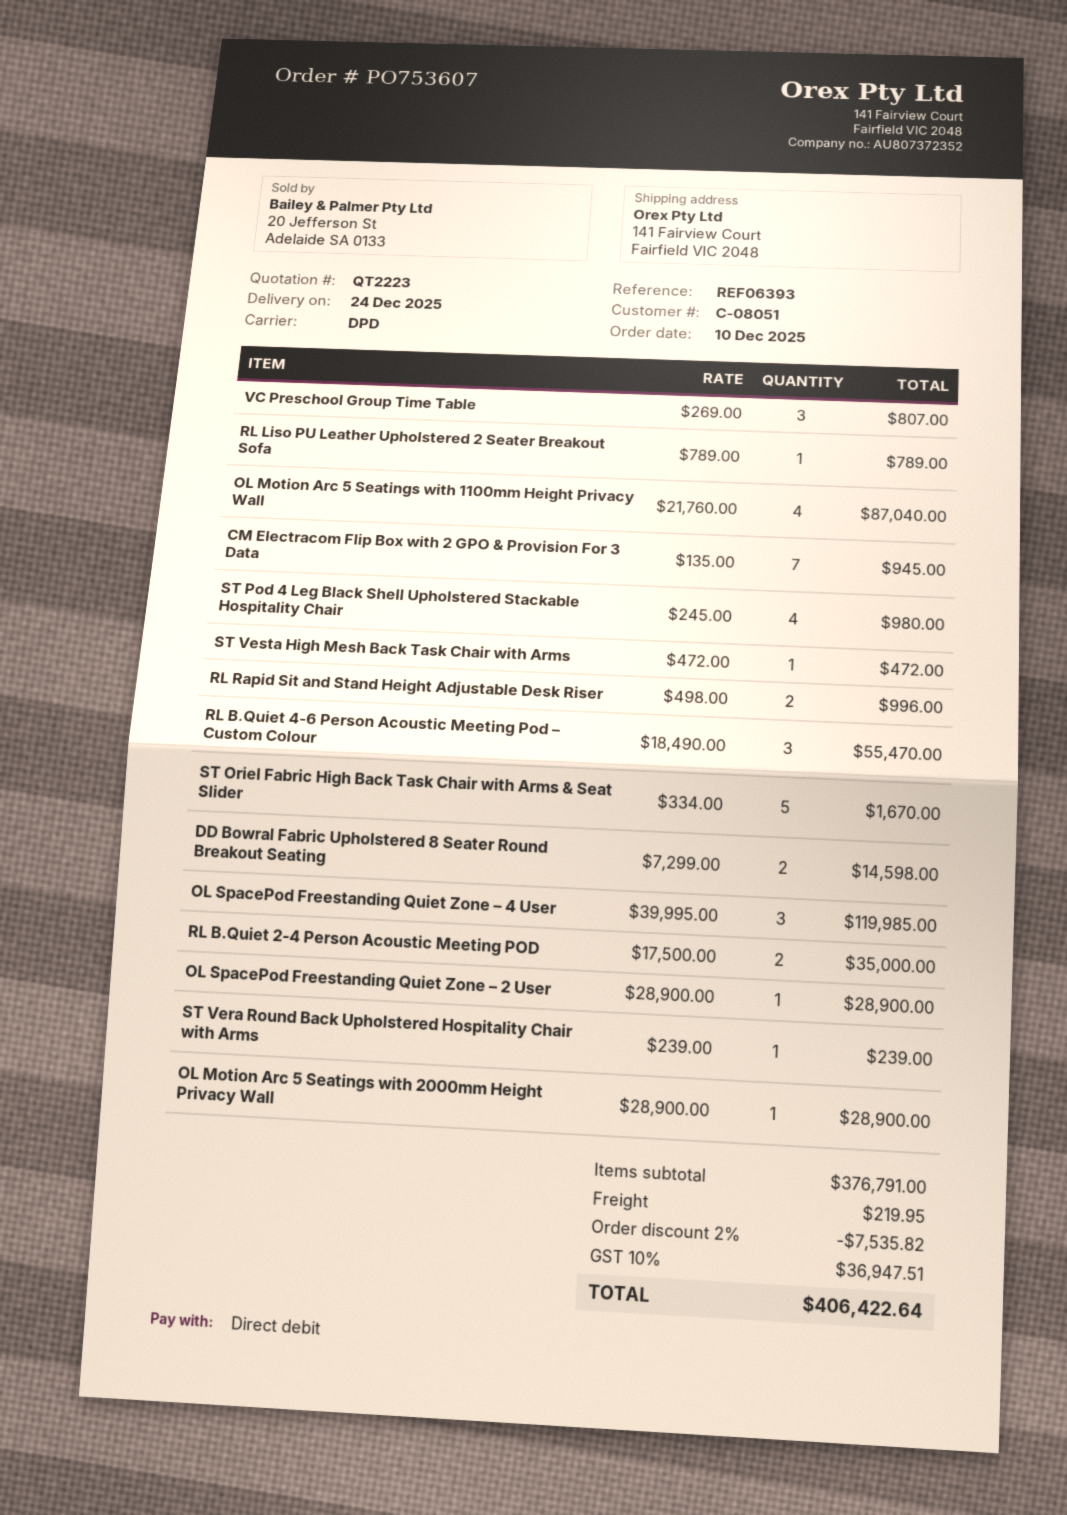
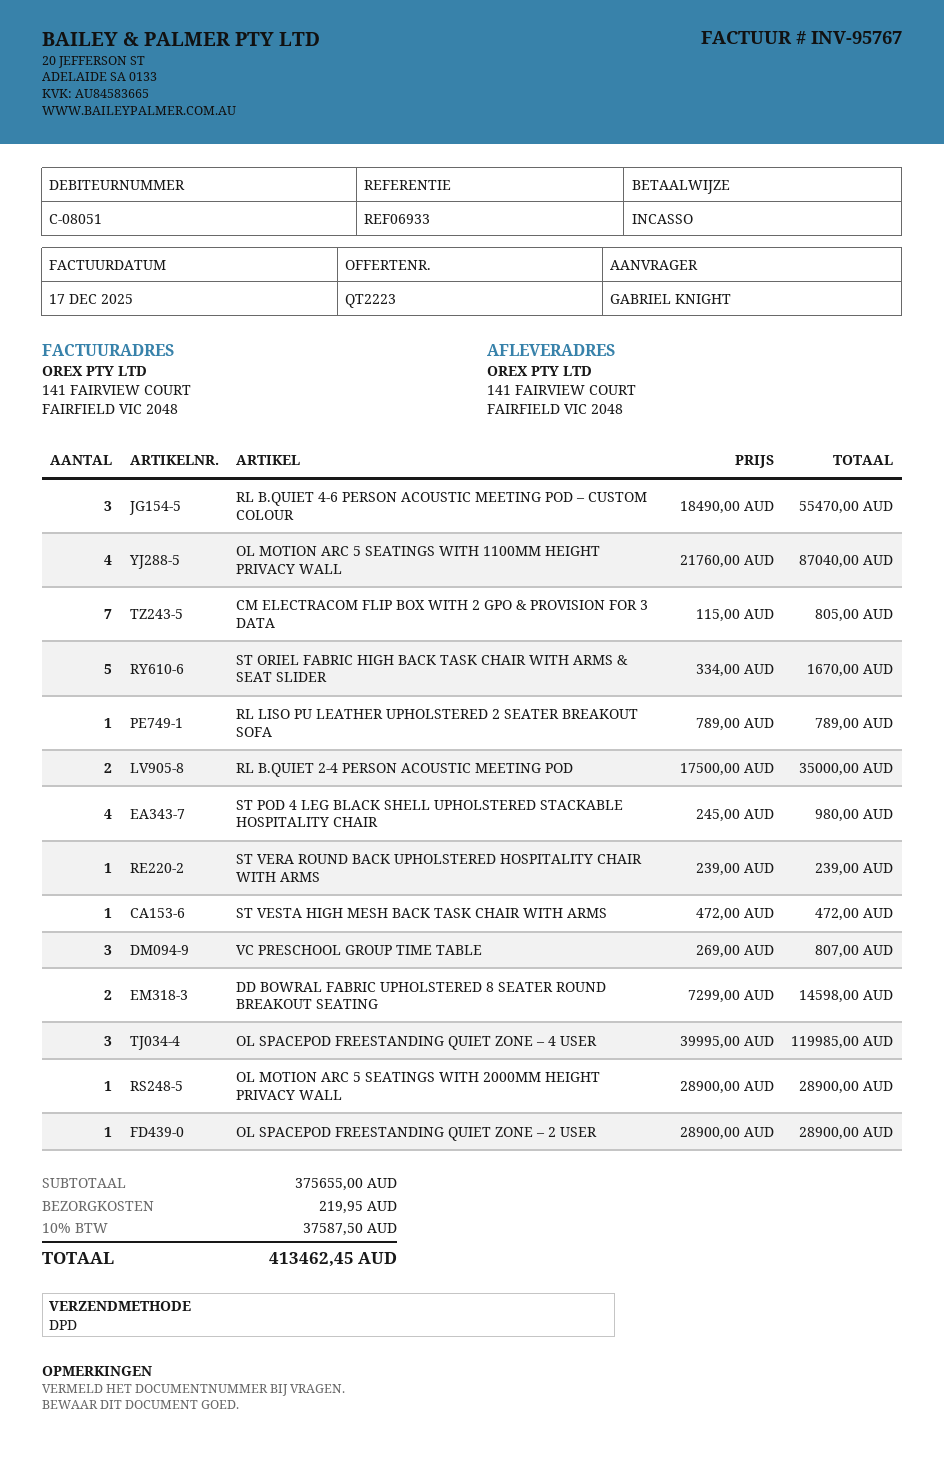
reference: REF06393 -> REF06933
CM Electracom Flip Box with 2 GPO & Provision For 3 Data: 7 x 135.00 = 945.00 -> 7 x 115.00 = 805.00
RL Rapid Sit and Stand Height Adjustable Desk Riser: 2 x 498.00 = 996.00 -> none
subtotal: 376791.00 -> 375655.00
discount: 2% = 7535.82 -> none
tax: 10% = 36947.51 -> 10% = 37587.50
total: 406422.64 -> 413462.45

